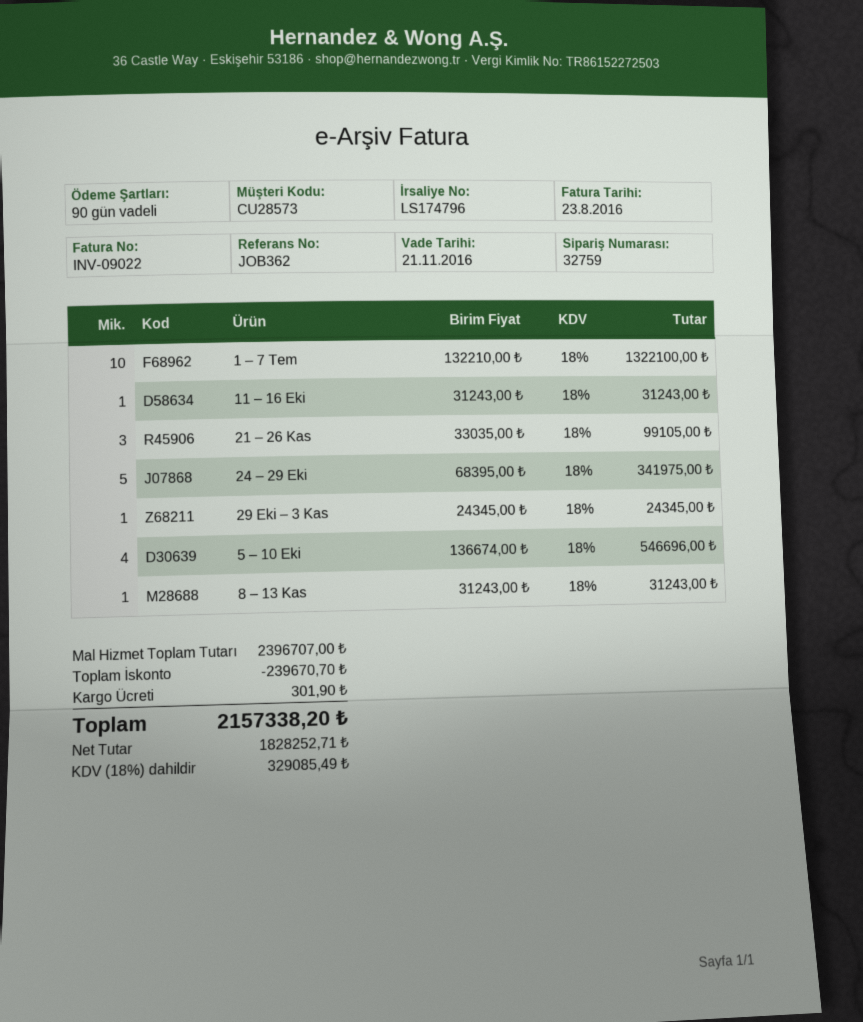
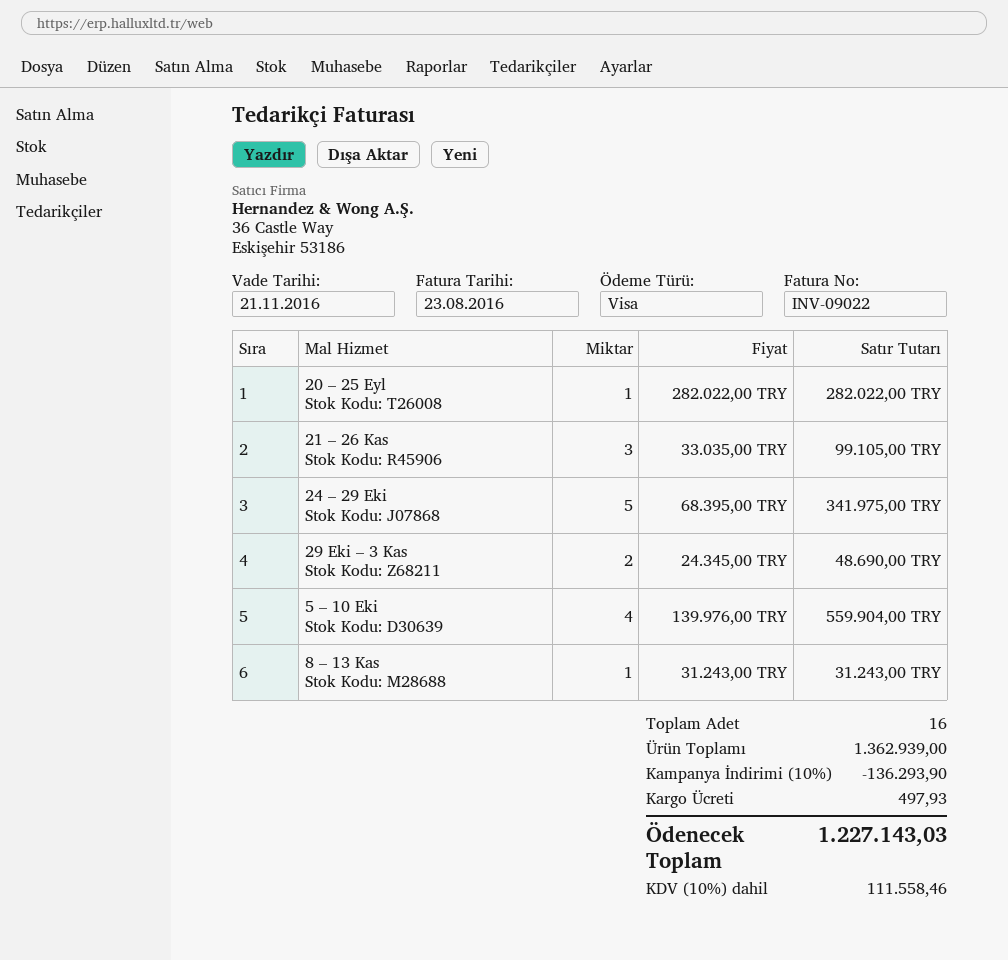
1 – 7 Tem: 10 x 132210.00 = 1322100.00 -> none
11 – 16 Eki: 1 x 31243.00 = 31243.00 -> none
29 Eki – 3 Kas: 1 x 24345.00 = 24345.00 -> 2 x 24345.00 = 48690.00
5 – 10 Eki: 4 x 136674.00 = 546696.00 -> 4 x 139976.00 = 559904.00
20 – 25 Eyl: none -> 1 x 282022.00 = 282022.00
subtotal: 2396707.00 -> 1362939.00
discount: 239670.70 -> 136293.90
shipping: 301.90 -> 497.93
tax: 18% = 329085.49 -> 10% = 111558.46
total: 2157338.20 -> 1227143.03

